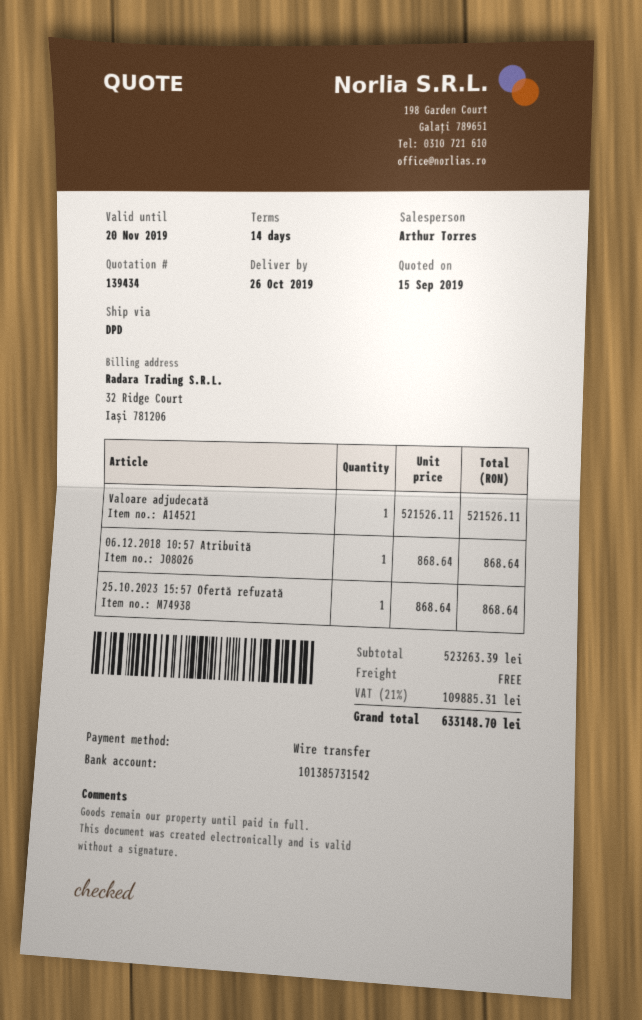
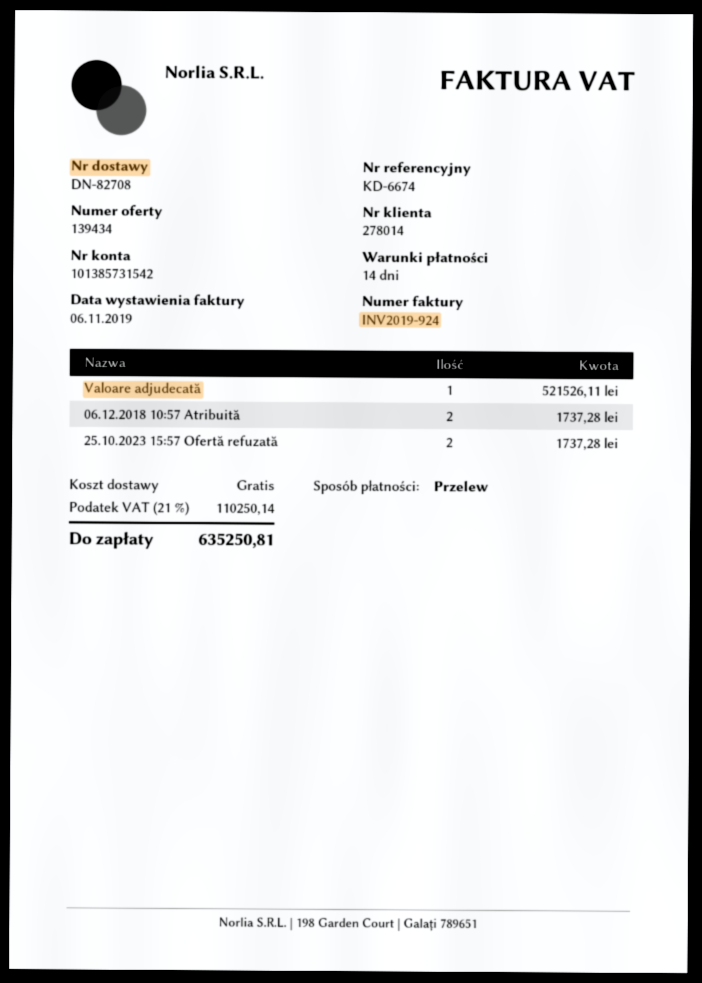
06.12.2018 10:57 Atribuită: 1 for 868.64 -> 2 for 1737.28
25.10.2023 15:57 Ofertă refuzată: 1 for 868.64 -> 2 for 1737.28
tax: 21% = 109885.31 -> 21% = 110250.14
total: 633148.70 -> 635250.81

